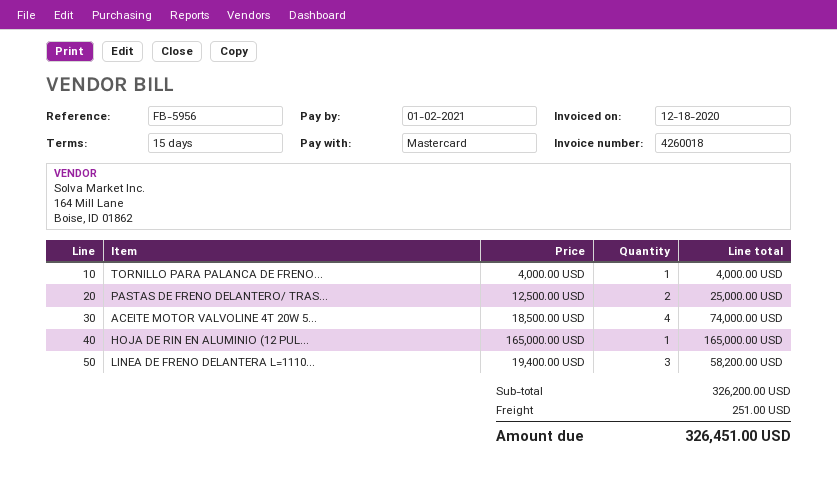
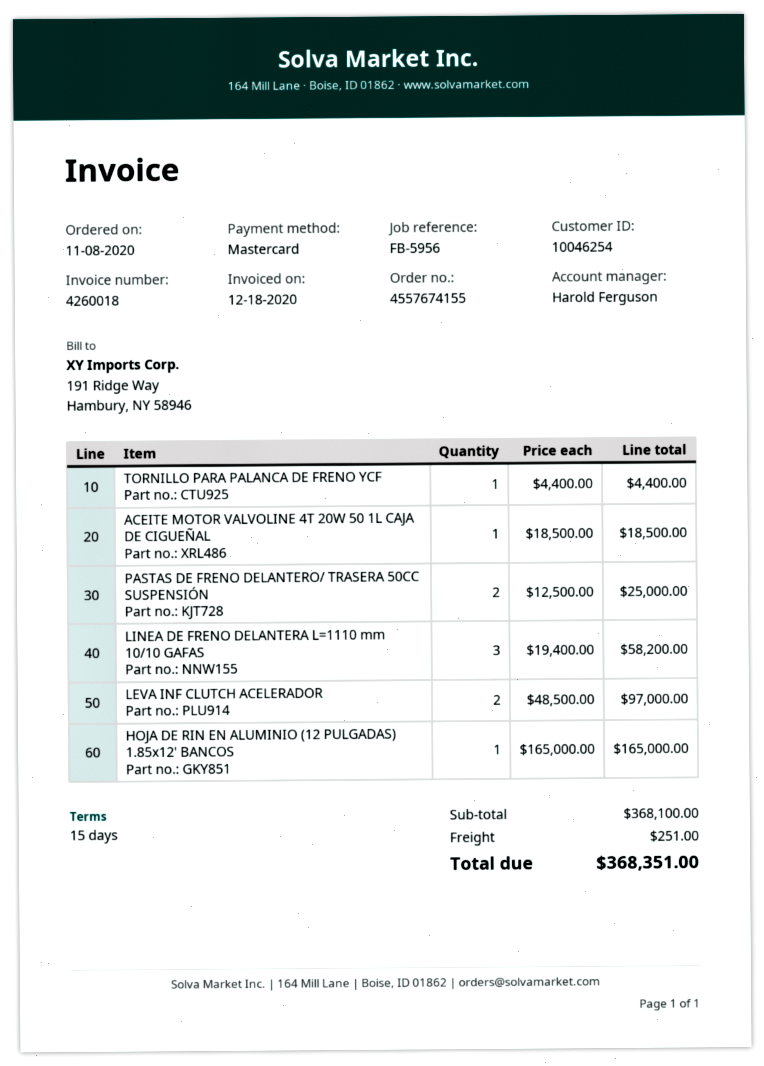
TORNILLO PARA PALANCA DE FRENO...: 1 x 4000.00 = 4000.00 -> 1 x 4400.00 = 4400.00
ACEITE MOTOR VALVOLINE 4T 20W 5...: 4 x 18500.00 = 74000.00 -> 1 x 18500.00 = 18500.00
LEVA INF CLUTCH ACELERADOR: none -> 2 x 48500.00 = 97000.00
subtotal: 326200.00 -> 368100.00
total: 326451.00 -> 368351.00

